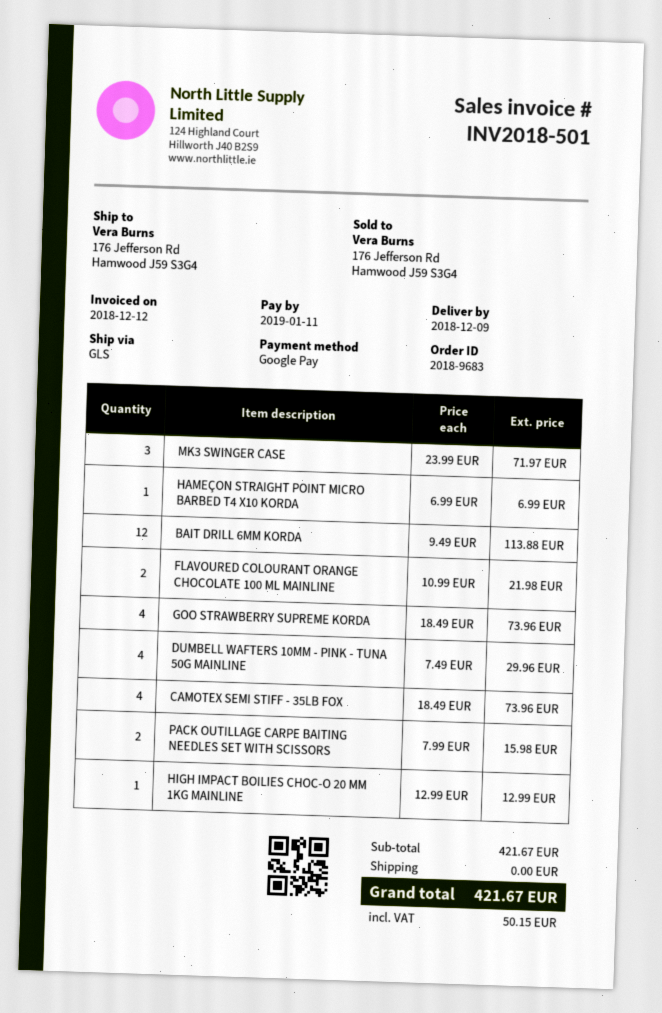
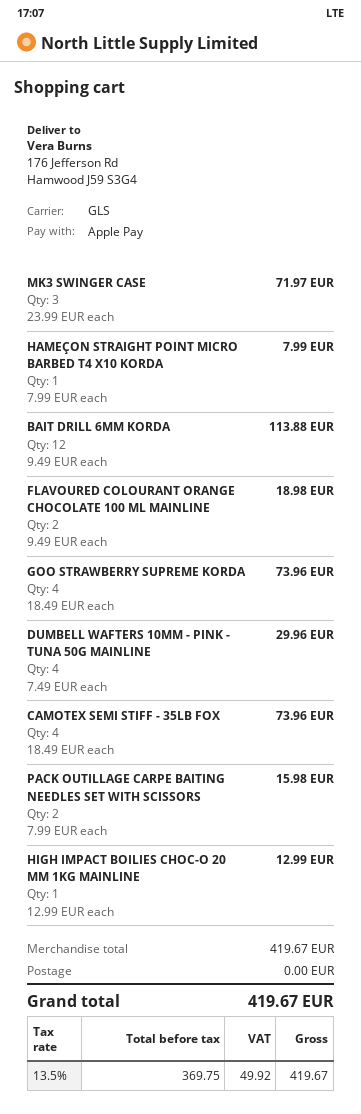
payment method: Google Pay -> Apple Pay
HAMEÇON STRAIGHT POINT MICRO BARBED T4 X10 KORDA: 1 x 6.99 = 6.99 -> 1 x 7.99 = 7.99
FLAVOURED COLOURANT ORANGE CHOCOLATE 100 ML MAINLINE: 2 x 10.99 = 21.98 -> 2 x 9.49 = 18.98
subtotal: 421.67 -> 419.67
tax: 50.15 -> 49.92
total: 421.67 -> 419.67

